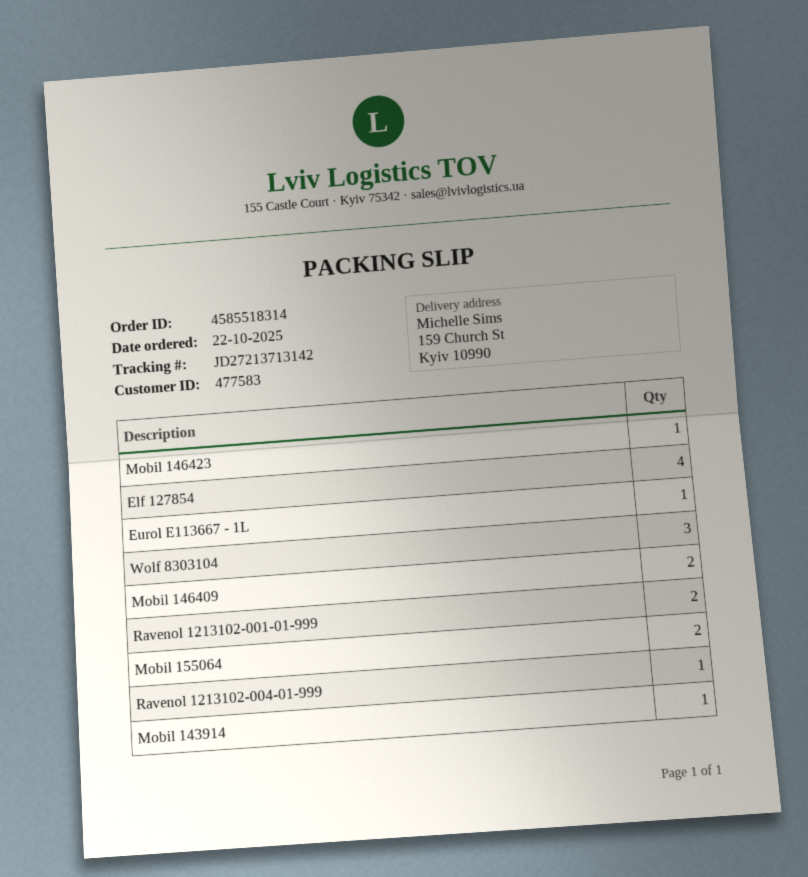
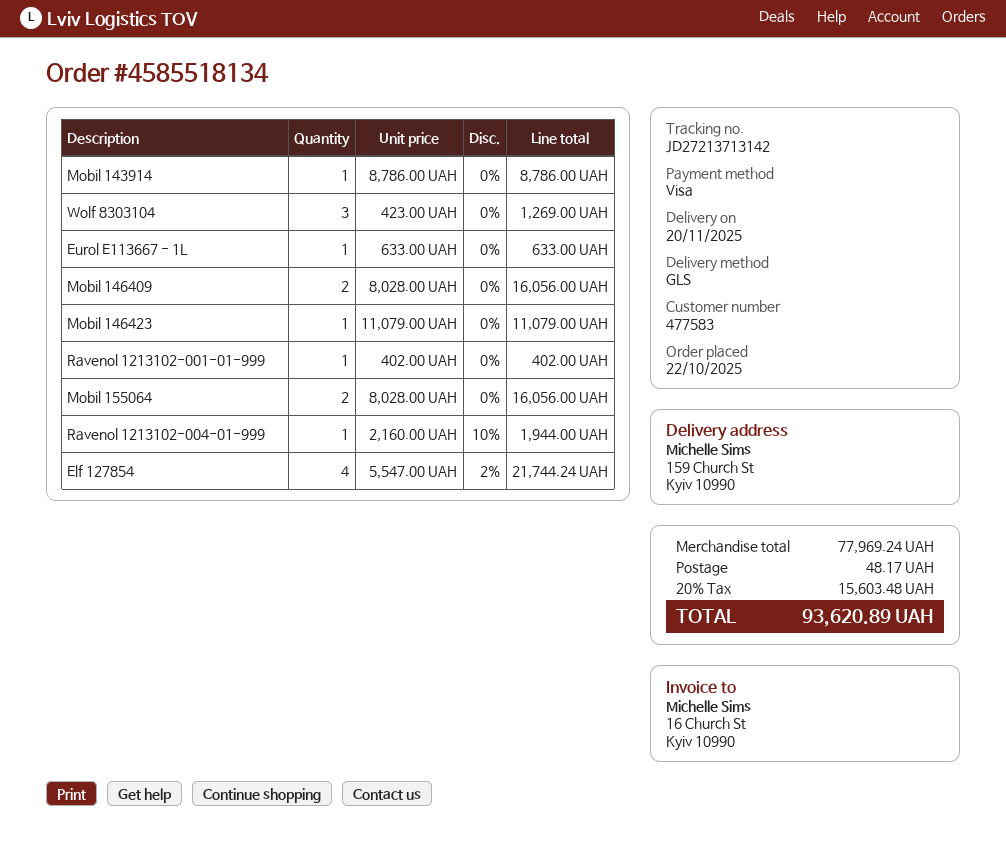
order number: 4585518314 -> 4585518134
Ravenol 1213102-001-01-999: 2 -> 1

